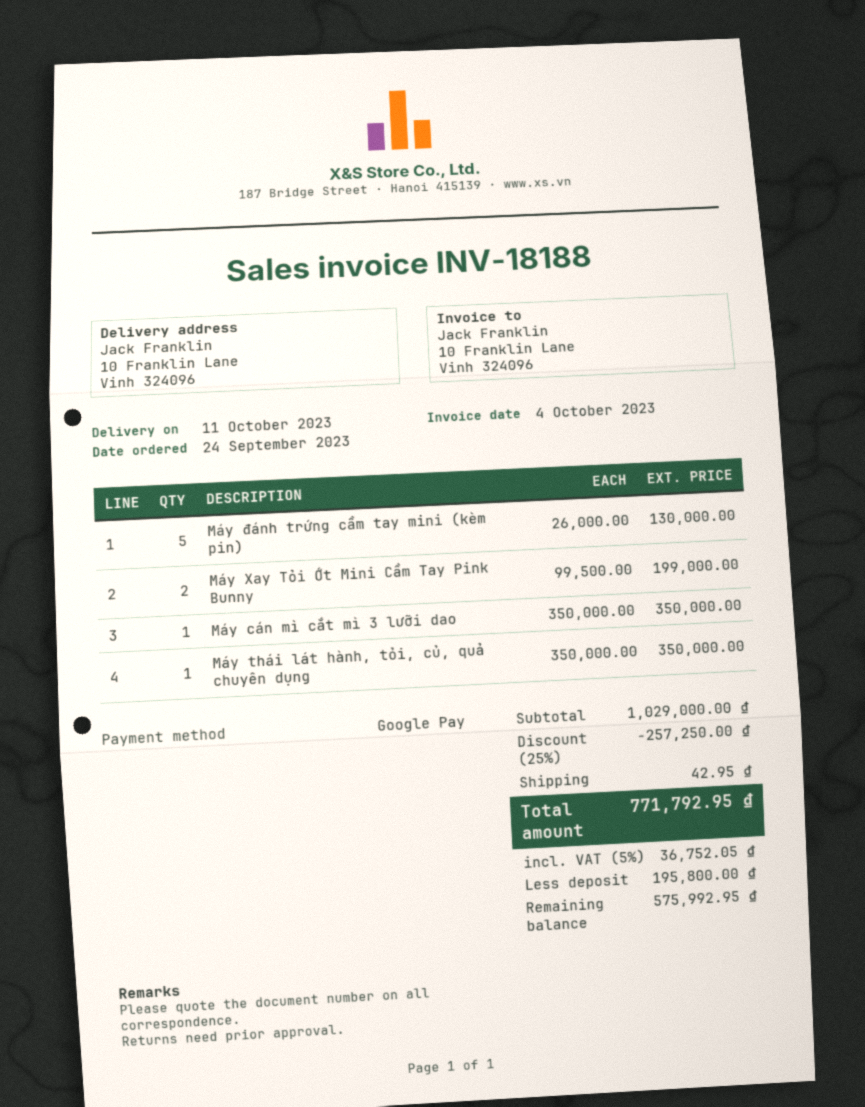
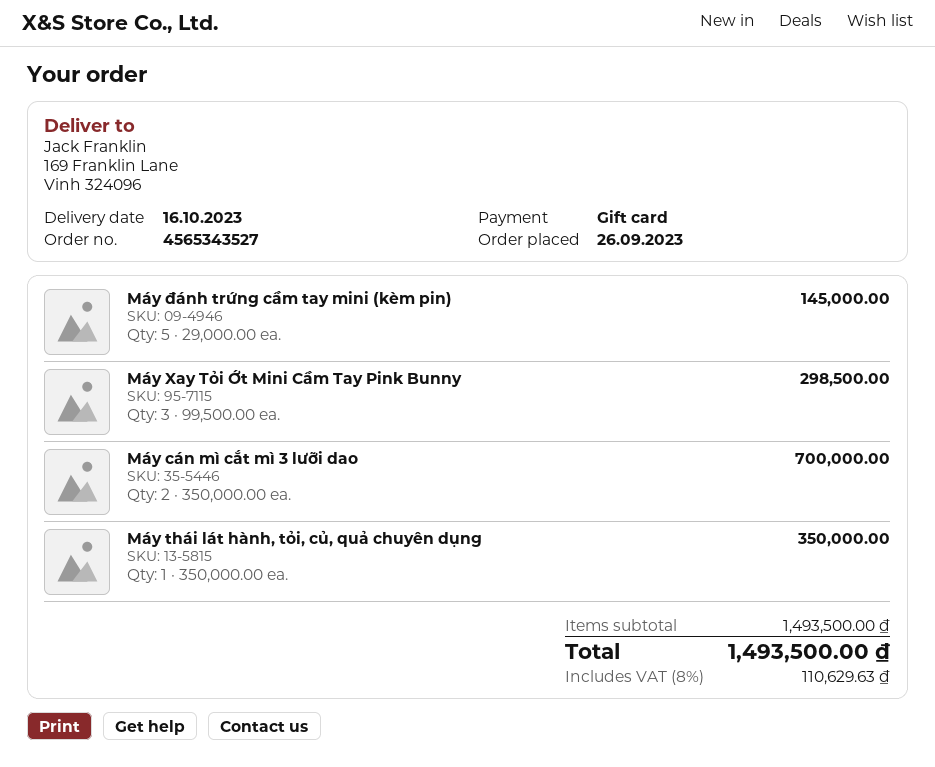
order date: 2023-09-24 -> 2023-09-26
delivery date: 2023-10-11 -> 2023-10-16
payment method: Google Pay -> gift card
ship to: 10 Franklin Lane, Vinh 324096 -> 169 Franklin Lane, Vinh 324096
Máy đánh trứng cầm tay mini (kèm pin): 5 x 26000.00 = 130000.00 -> 5 x 29000.00 = 145000.00
Máy Xay Tỏi Ớt Mini Cầm Tay Pink Bunny: 2 x 99500.00 = 199000.00 -> 3 x 99500.00 = 298500.00
Máy cán mì cắt mì 3 lưỡi dao: 1 x 350000.00 = 350000.00 -> 2 x 350000.00 = 700000.00
subtotal: 1029000.00 -> 1493500.00
discount: 25% = 257250.00 -> none
shipping: 42.95 -> none
tax: 5% = 36752.05 -> 8% = 110629.63
total: 771792.95 -> 1493500.00

